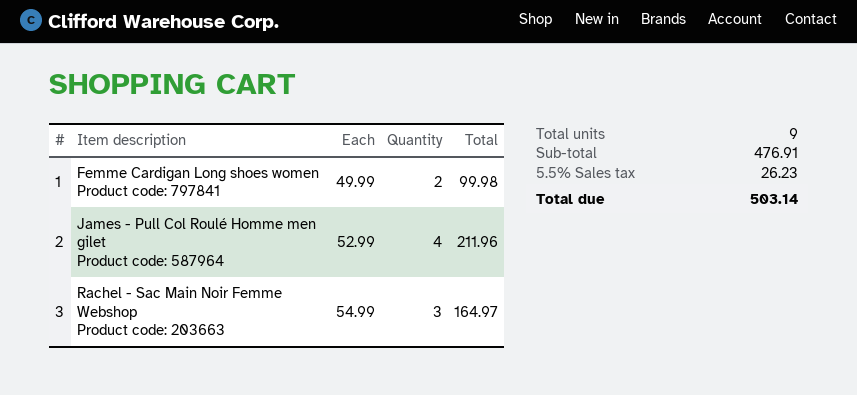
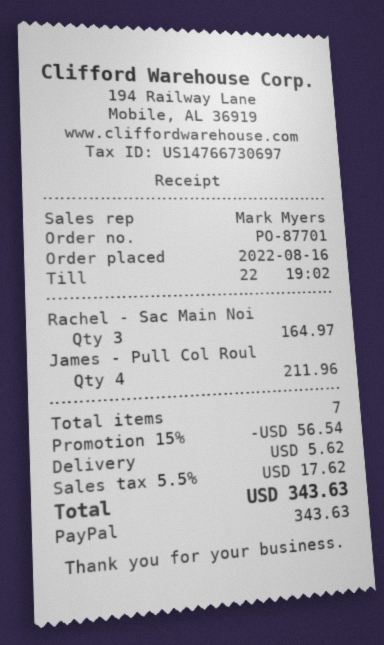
Femme Cardigan Long shoes women: 2 for 99.98 -> none
total quantity: 9 -> 7
discount: none -> 15% = 56.54
shipping: none -> 5.62
tax: 5.5% = 26.23 -> 5.5% = 17.62
total: 503.14 -> 343.63

